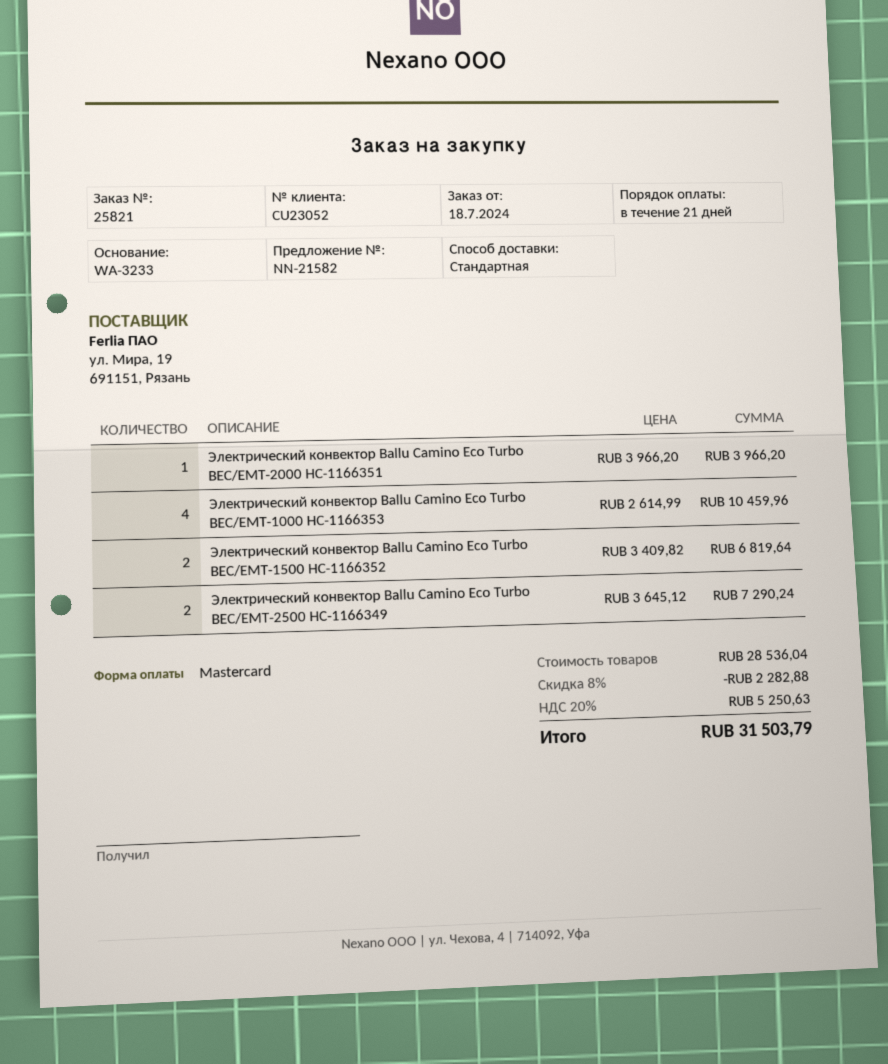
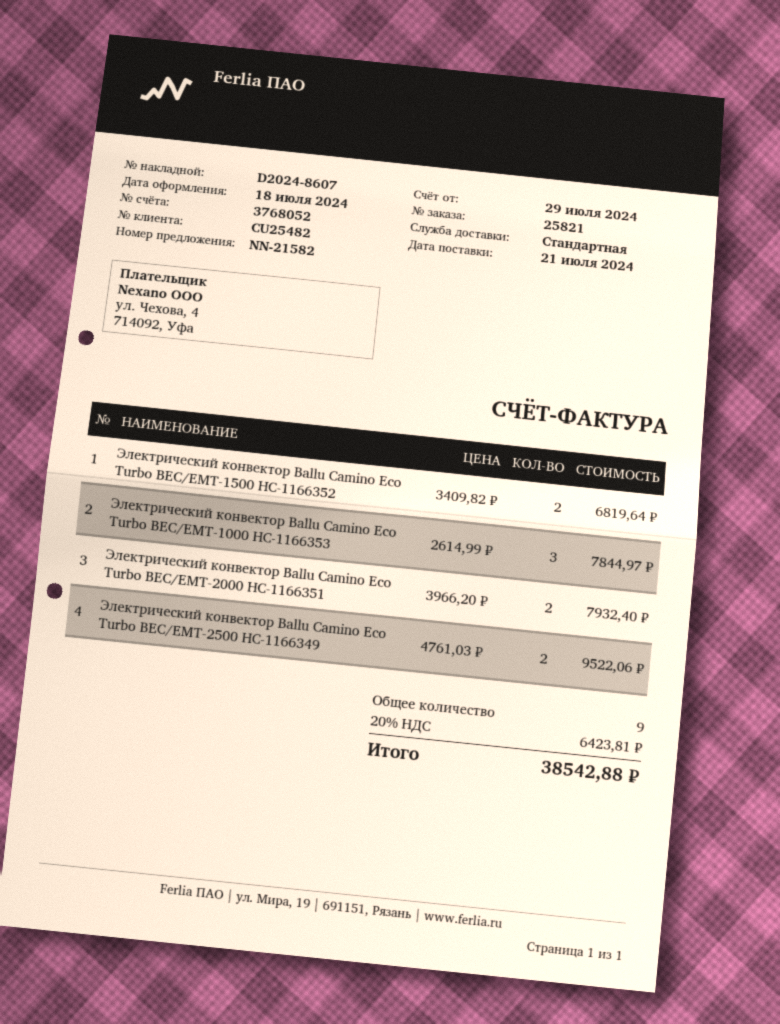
customer number: CU23052 -> CU25482
Электрический конвектор Ballu Camino Eco Turbo BEC/EMT-2000 НС-1166351: 1 x 3966.20 = 3966.20 -> 2 x 3966.20 = 7932.40
Электрический конвектор Ballu Camino Eco Turbo BEC/EMT-1000 НС-1166353: 4 x 2614.99 = 10459.96 -> 3 x 2614.99 = 7844.97
Электрический конвектор Ballu Camino Eco Turbo BEC/EMT-2500 НС-1166349: 2 x 3645.12 = 7290.24 -> 2 x 4761.03 = 9522.06
discount: 8% = 2282.88 -> none
tax: 20% = 5250.63 -> 20% = 6423.81
total: 31503.79 -> 38542.88

